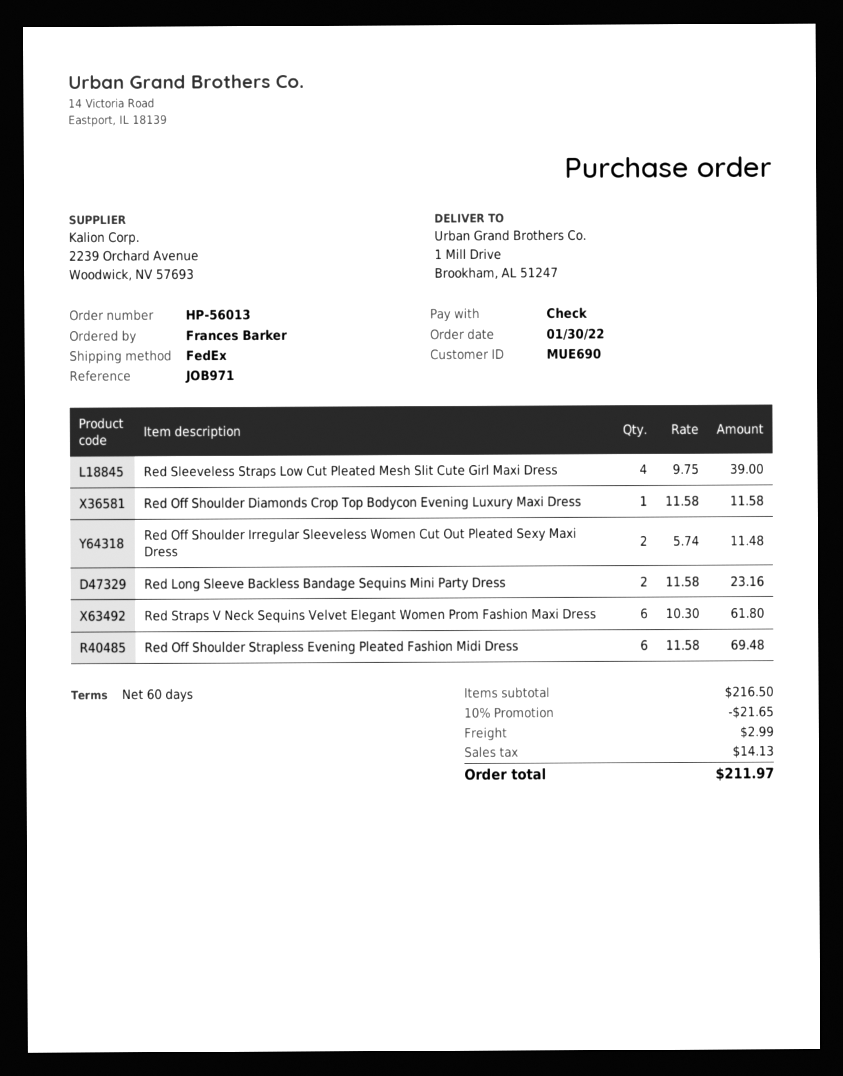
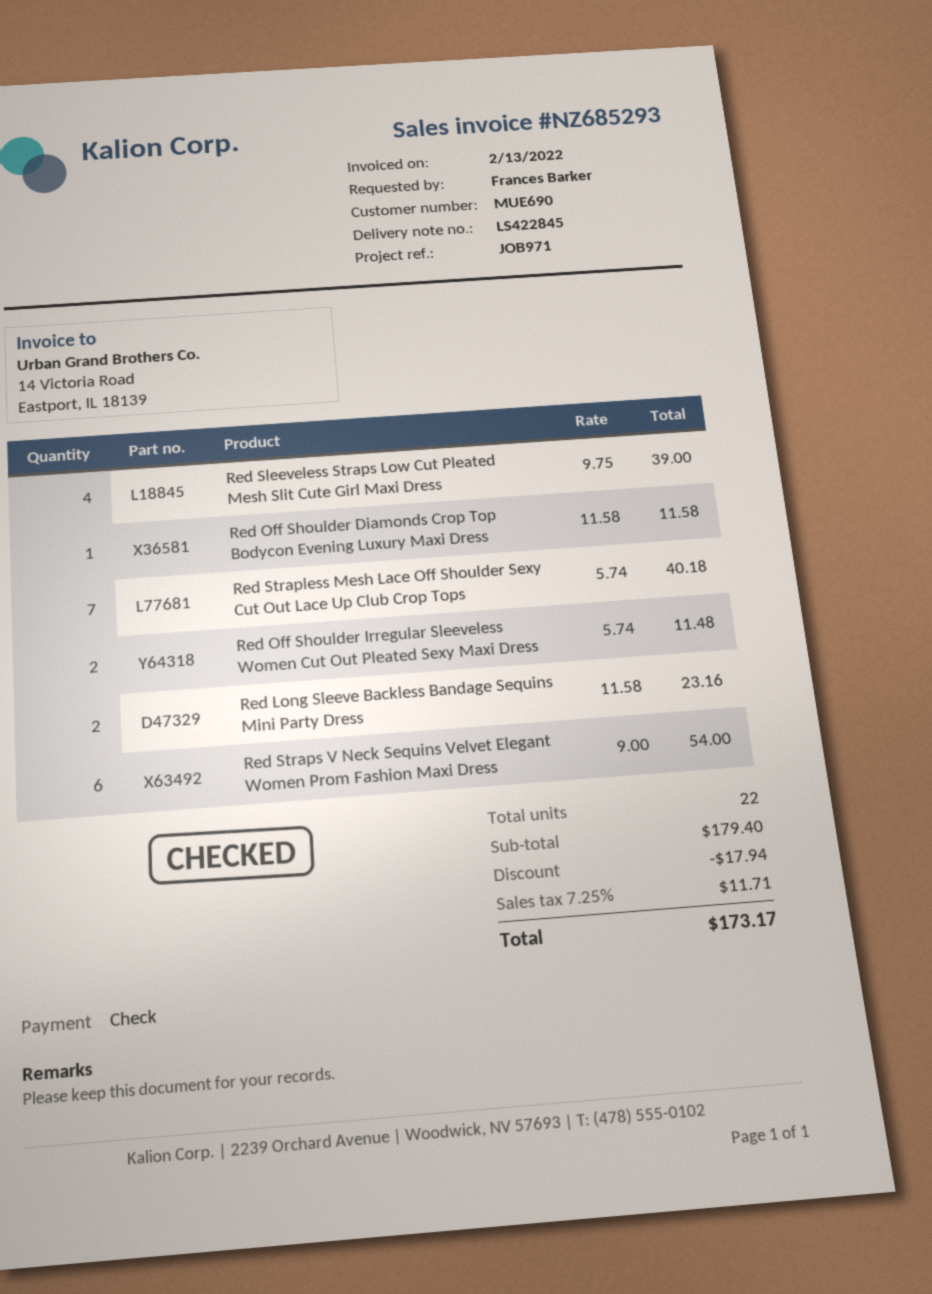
Red Straps V Neck Sequins Velvet Elegant Women Prom Fashion Maxi Dress: 6 x 10.30 = 61.80 -> 6 x 9.00 = 54.00
Red Off Shoulder Strapless Evening Pleated Fashion Midi Dress: 6 x 11.58 = 69.48 -> none
Red Strapless Mesh Lace Off Shoulder Sexy Cut Out Lace Up Club Crop Tops: none -> 7 x 5.74 = 40.18
subtotal: 216.50 -> 179.40
discount: 21.65 -> 17.94
shipping: 2.99 -> none
tax: 14.13 -> 11.71
total: 211.97 -> 173.17

